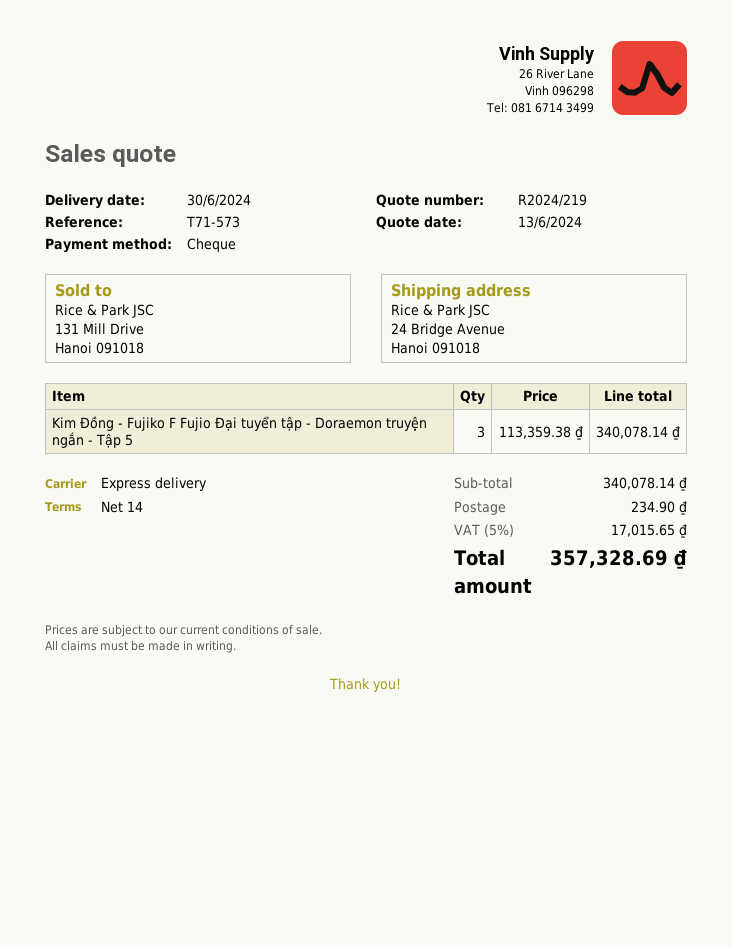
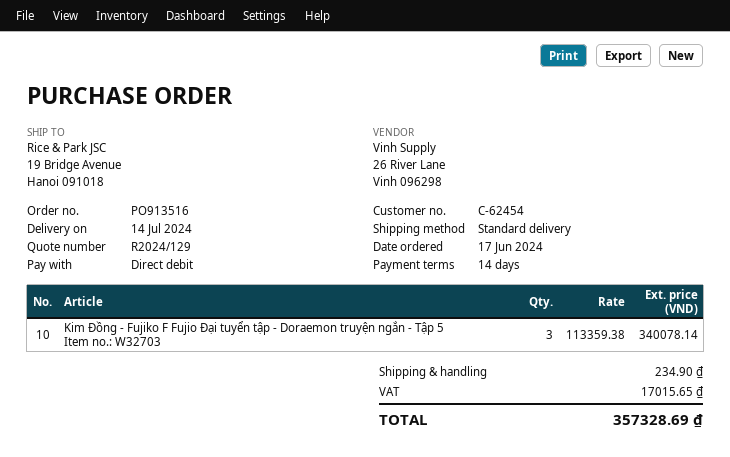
quote number: R2024/219 -> R2024/129
delivery date: 2024-06-30 -> 2024-07-14
payment method: cheque -> direct debit
shipping method: express -> standard
ship to: 24 Bridge Avenue, Hanoi 091018 -> 19 Bridge Avenue, Hanoi 091018

